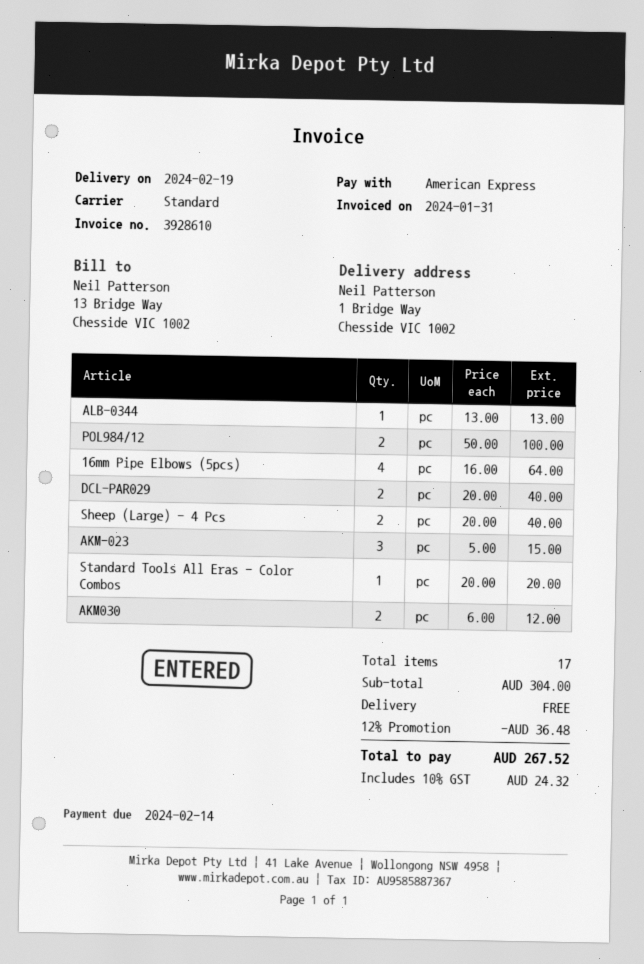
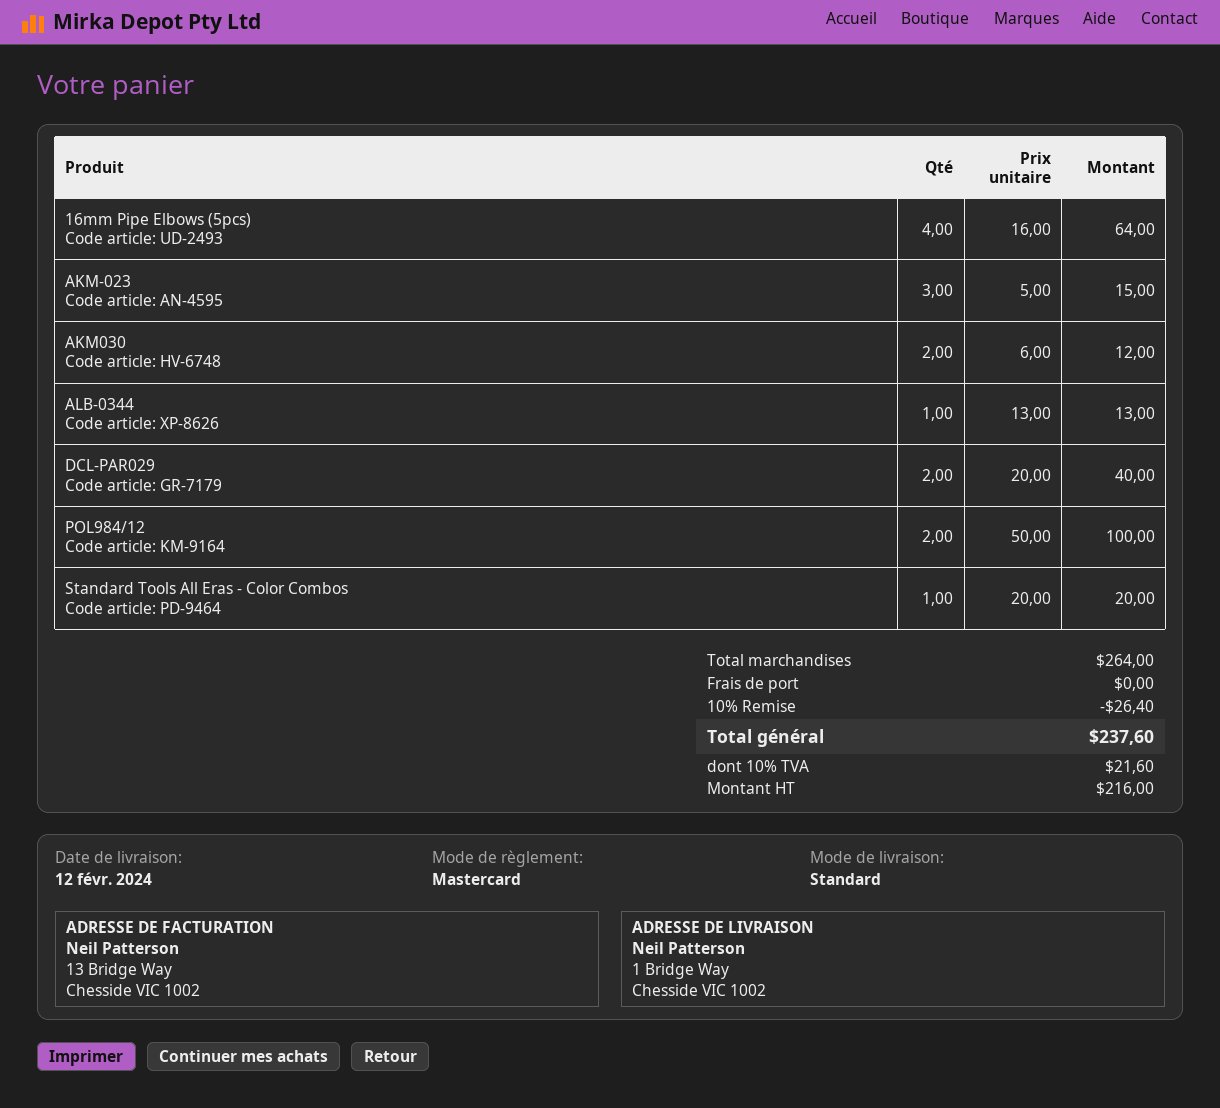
delivery date: 2024-02-19 -> 2024-02-12
payment method: American Express -> Mastercard
Sheep (Large) - 4 Pcs: 2 x 20.00 = 40.00 -> none
subtotal: 304.00 -> 264.00
discount: 12% = 36.48 -> 10% = 26.40
tax: 10% = 24.32 -> 10% = 21.60
total: 267.52 -> 237.60

